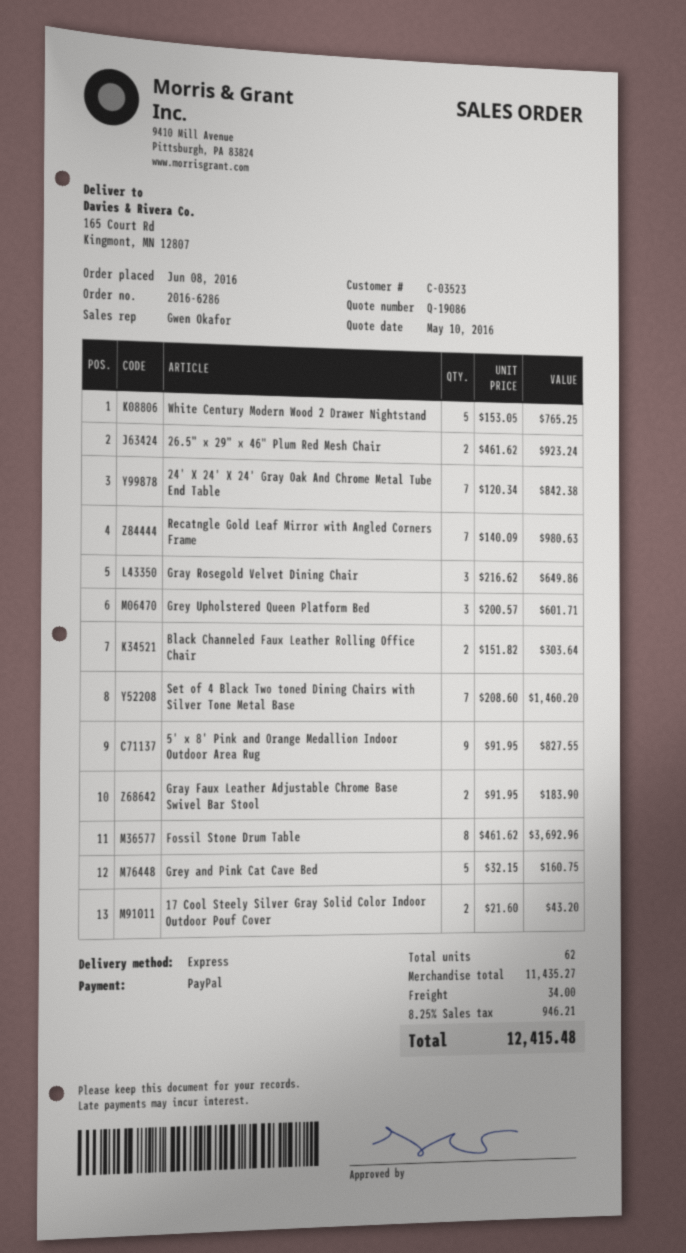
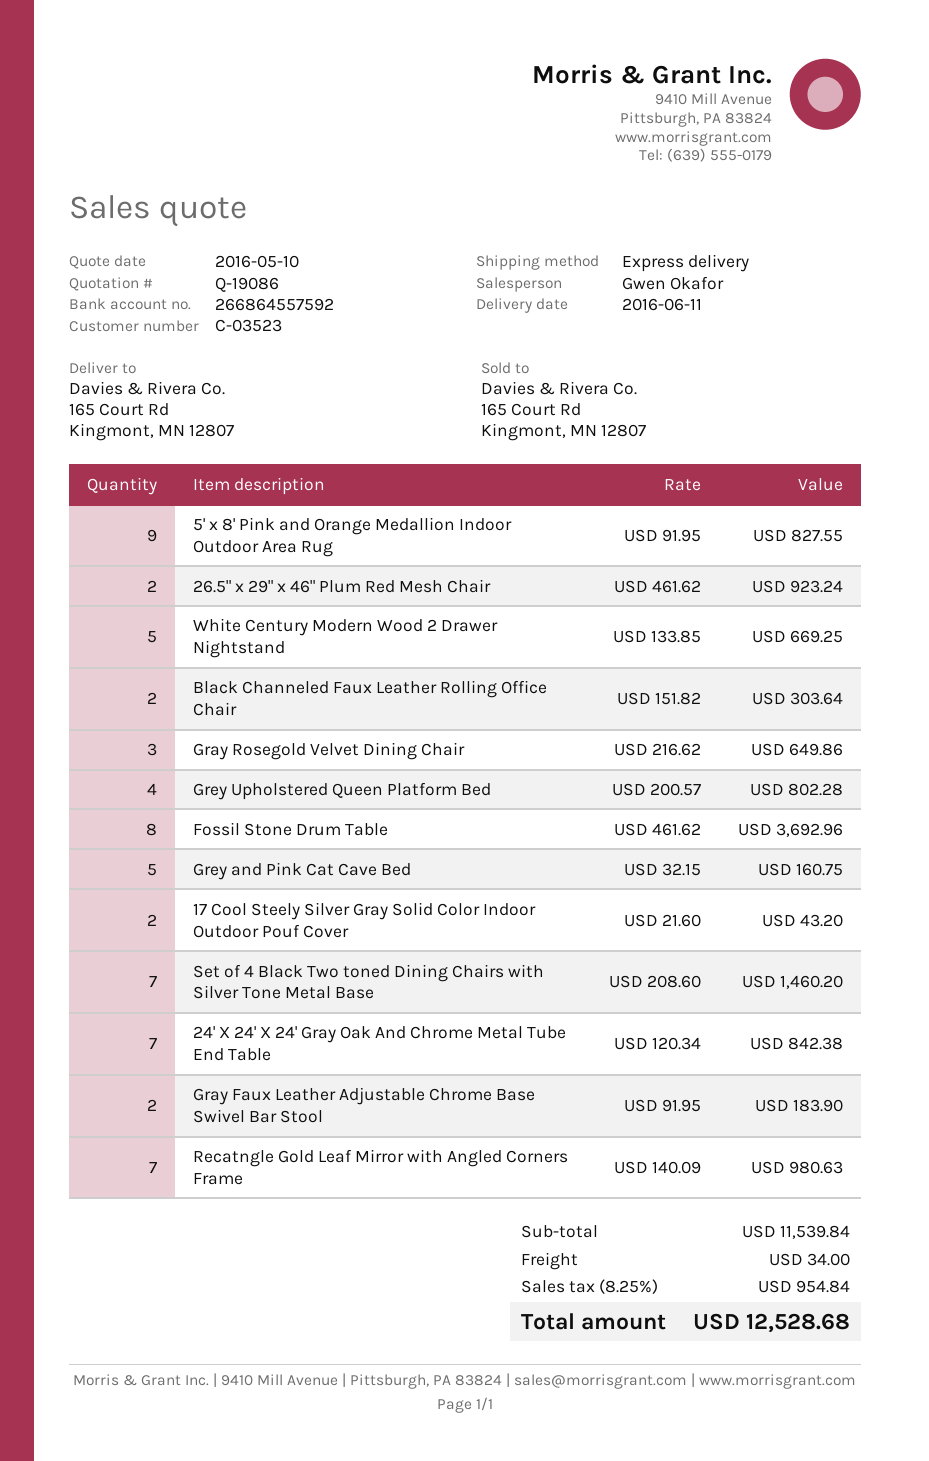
White Century Modern Wood 2 Drawer Nightstand: 5 x 153.05 = 765.25 -> 5 x 133.85 = 669.25
Grey Upholstered Queen Platform Bed: 3 x 200.57 = 601.71 -> 4 x 200.57 = 802.28
subtotal: 11435.27 -> 11539.84
tax: 8.25% = 946.21 -> 8.25% = 954.84
total: 12415.48 -> 12528.68

